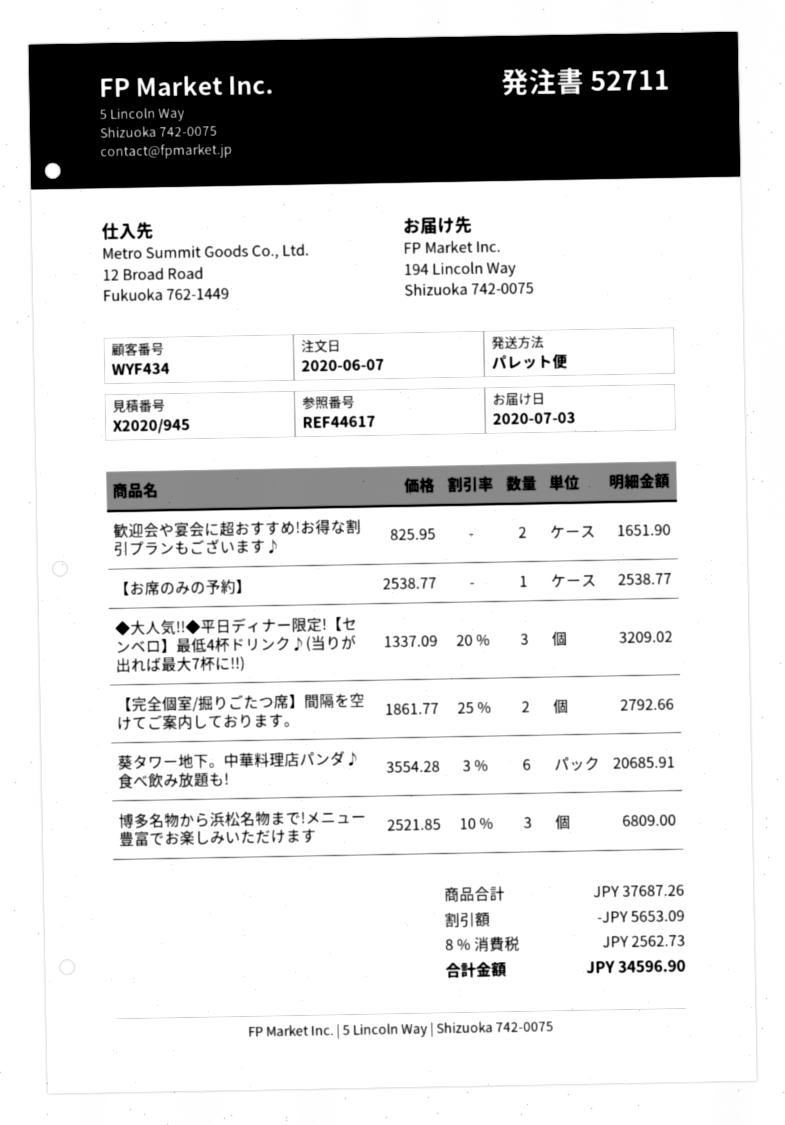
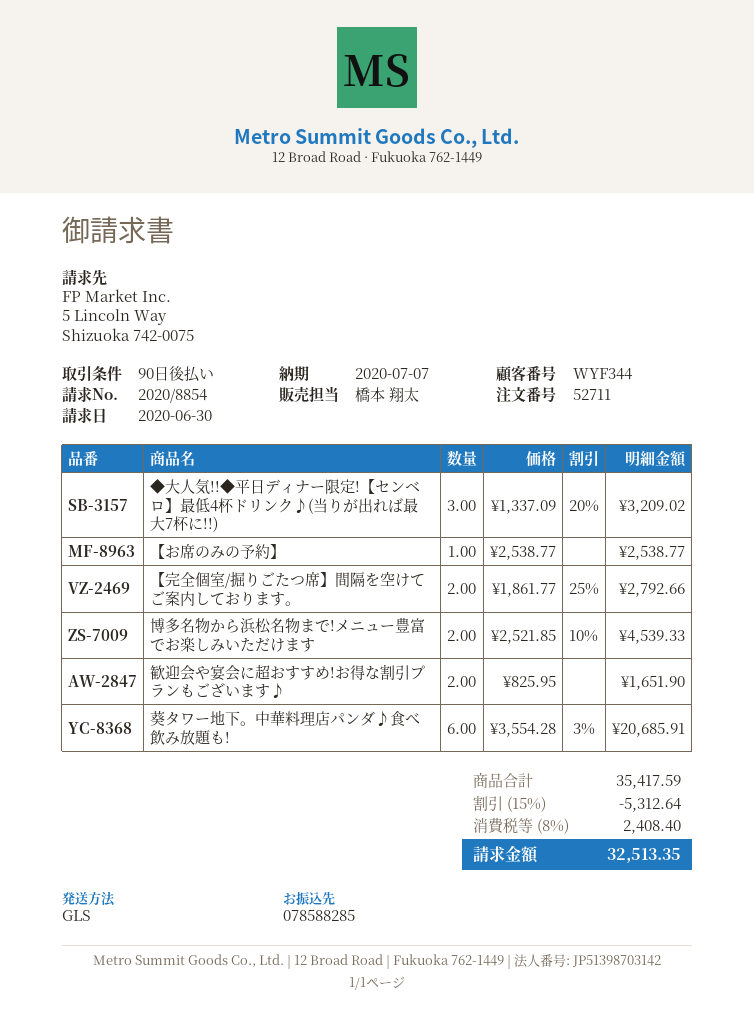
delivery date: 2020-07-03 -> 2020-07-07
customer number: WYF434 -> WYF344
shipping method: pallet freight -> GLS
博多名物から浜松名物まで!メニュー豊富でお楽しみいただけます: 3 x 2521.85 - 10% = 6809.00 -> 2 x 2521.85 - 10% = 4539.33
subtotal: 37687.26 -> 35417.59
discount: 5653.09 -> 5312.64
tax: 8% = 2562.73 -> 8% = 2408.40
total: 34596.90 -> 32513.35

